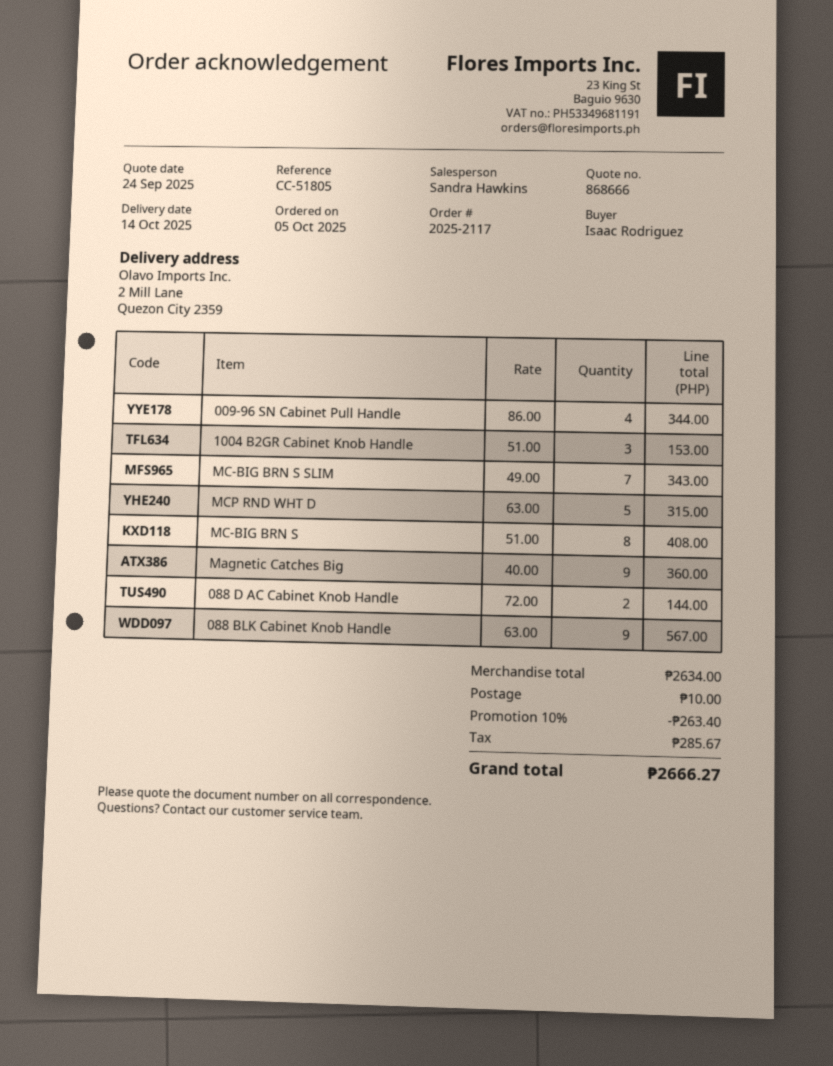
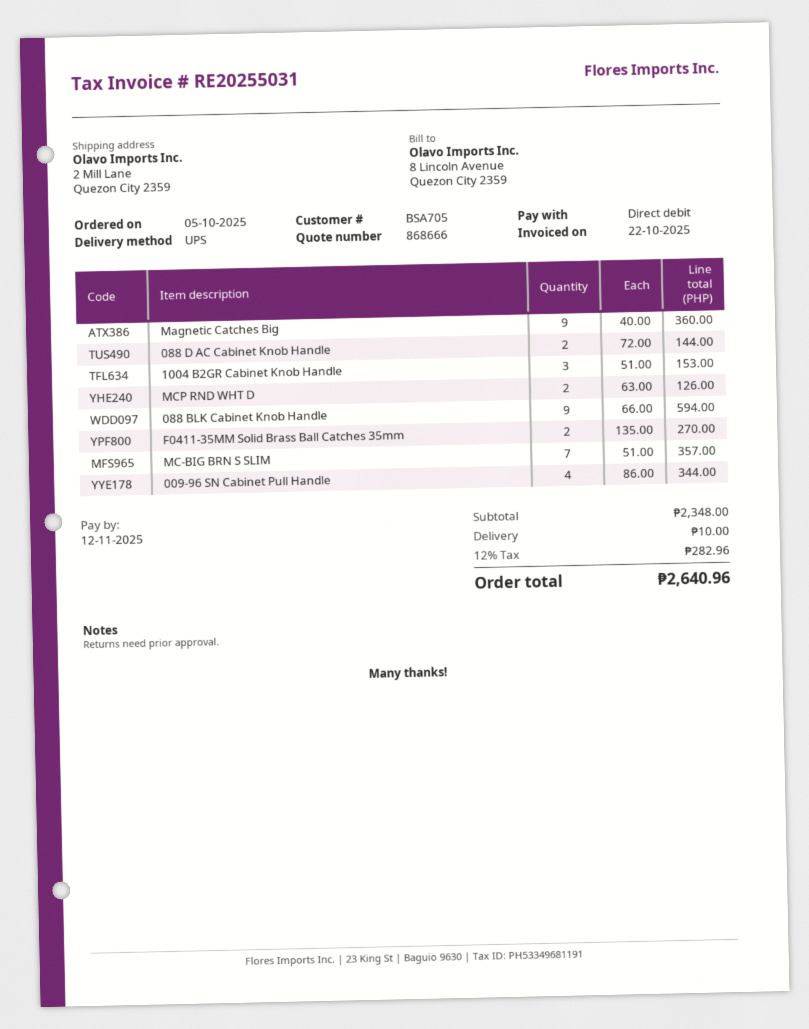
MC-BIG BRN S SLIM: 7 x 49.00 = 343.00 -> 7 x 51.00 = 357.00
MCP RND WHT D: 5 x 63.00 = 315.00 -> 2 x 63.00 = 126.00
MC-BIG BRN S: 8 x 51.00 = 408.00 -> none
088 BLK Cabinet Knob Handle: 9 x 63.00 = 567.00 -> 9 x 66.00 = 594.00
F0411-35MM Solid Brass Ball Catches 35mm: none -> 2 x 135.00 = 270.00
subtotal: 2634.00 -> 2348.00
discount: 10% = 263.40 -> none
tax: 285.67 -> 282.96
total: 2666.27 -> 2640.96

